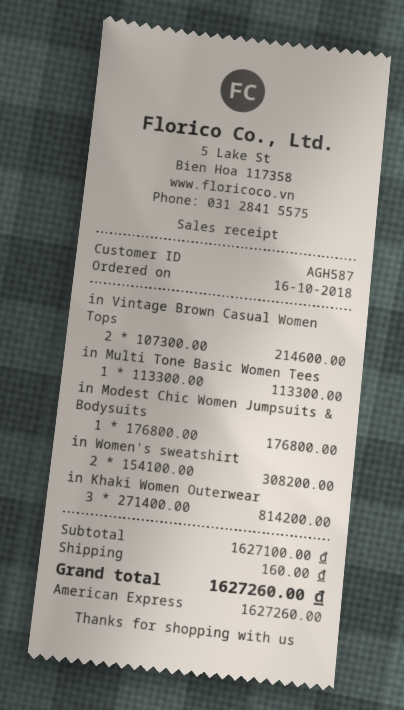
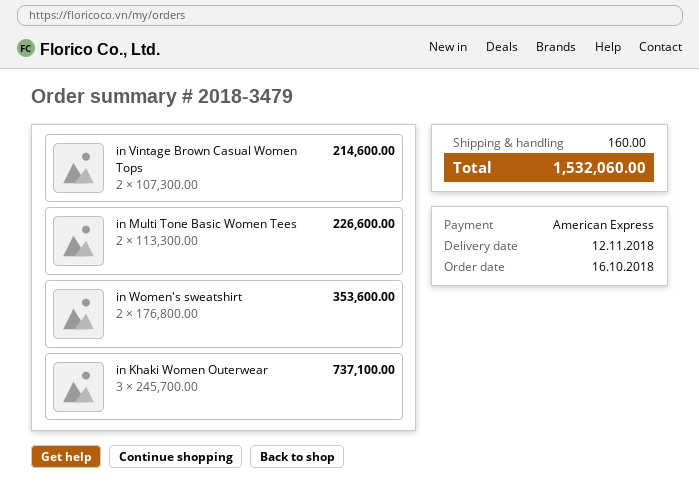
in Multi Tone Basic Women Tees: 1 x 113300.00 = 113300.00 -> 2 x 113300.00 = 226600.00
in Modest Chic Women Jumpsuits & Bodysuits: 1 x 176800.00 = 176800.00 -> none
in Women's sweatshirt: 2 x 154100.00 = 308200.00 -> 2 x 176800.00 = 353600.00
in Khaki Women Outerwear: 3 x 271400.00 = 814200.00 -> 3 x 245700.00 = 737100.00
total: 1627260.00 -> 1532060.00

